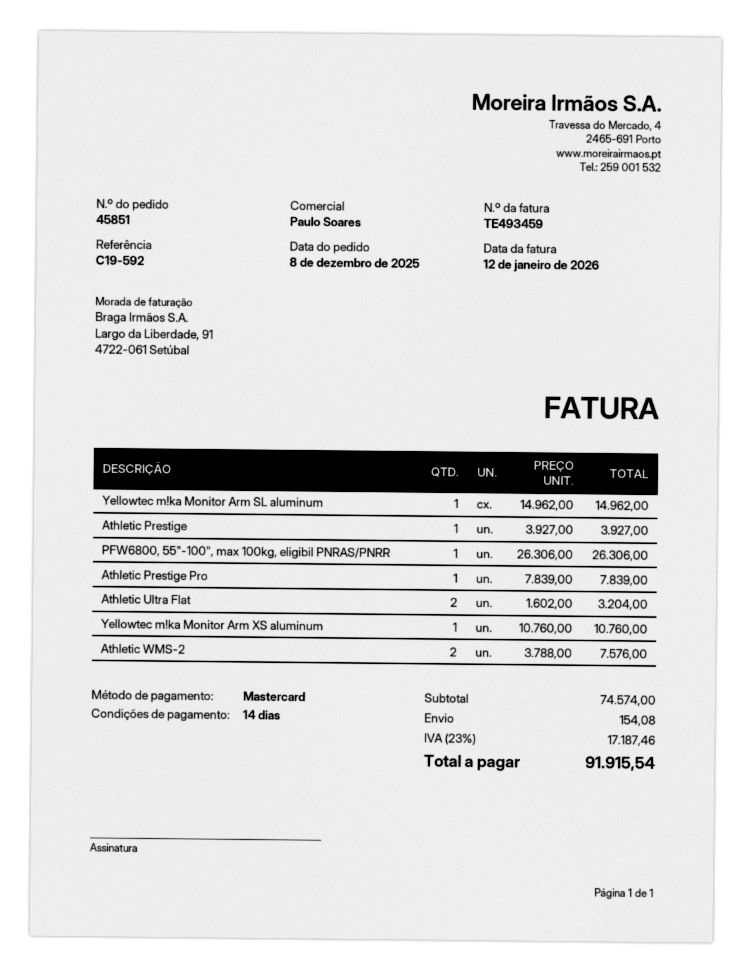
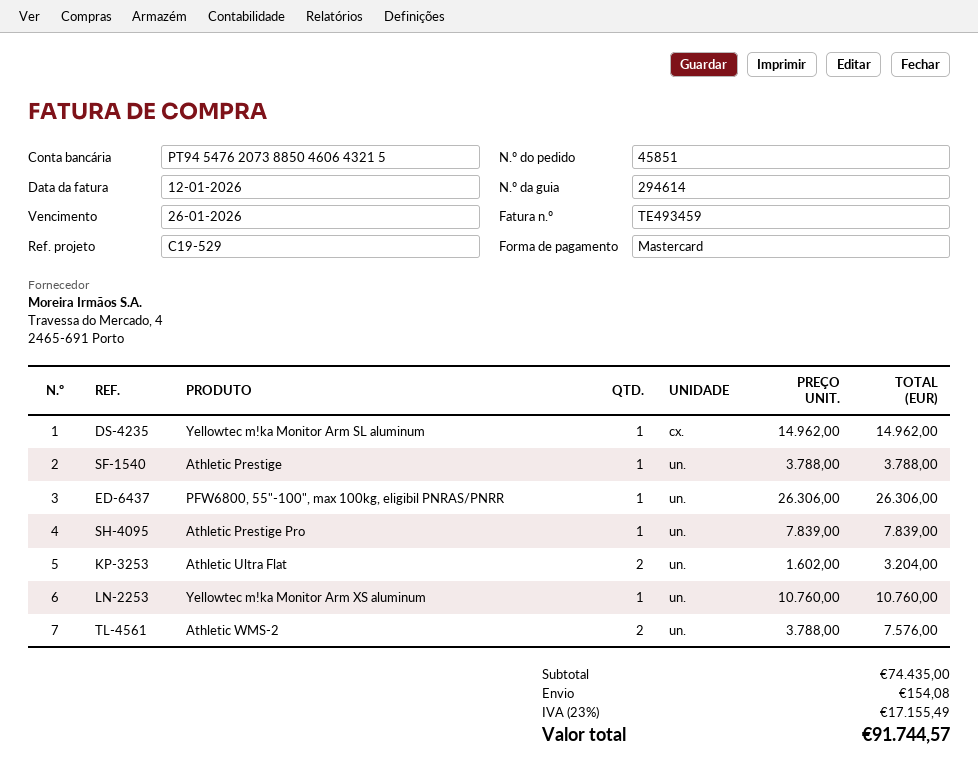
reference: C19-592 -> C19-529
Athletic Prestige: 1 x 3927.00 = 3927.00 -> 1 x 3788.00 = 3788.00
subtotal: 74574.00 -> 74435.00
tax: 23% = 17187.46 -> 23% = 17155.49
total: 91915.54 -> 91744.57

